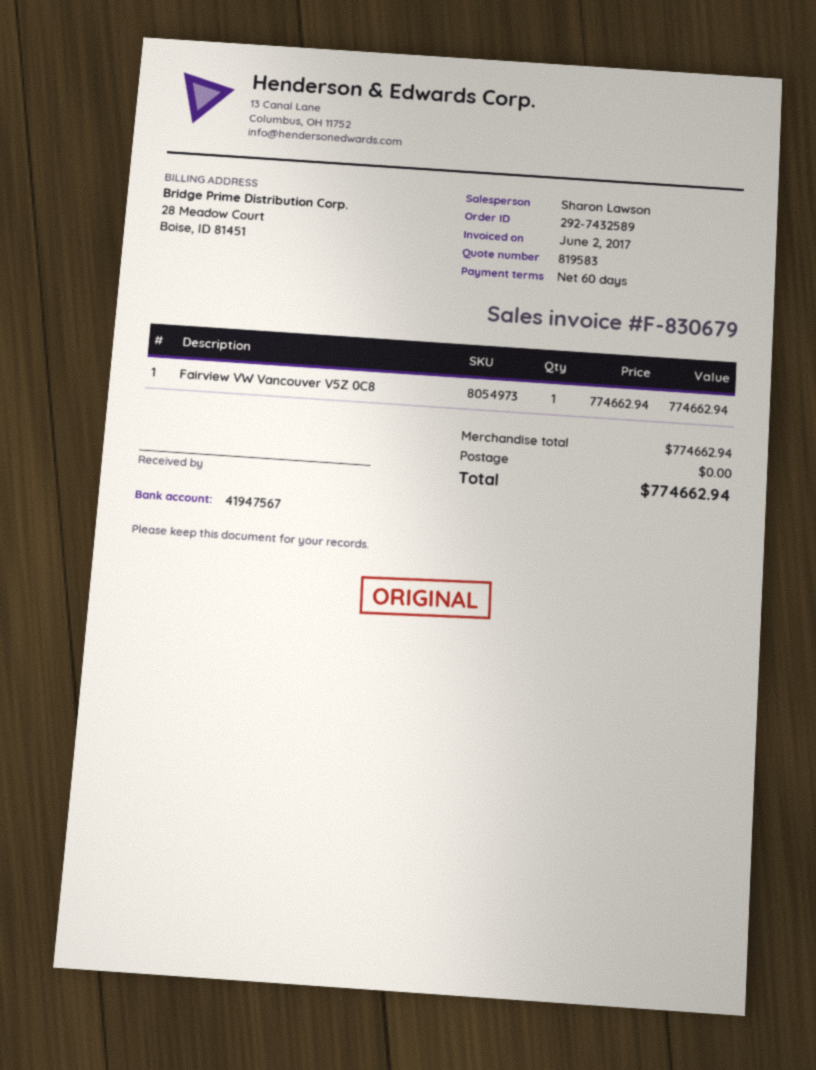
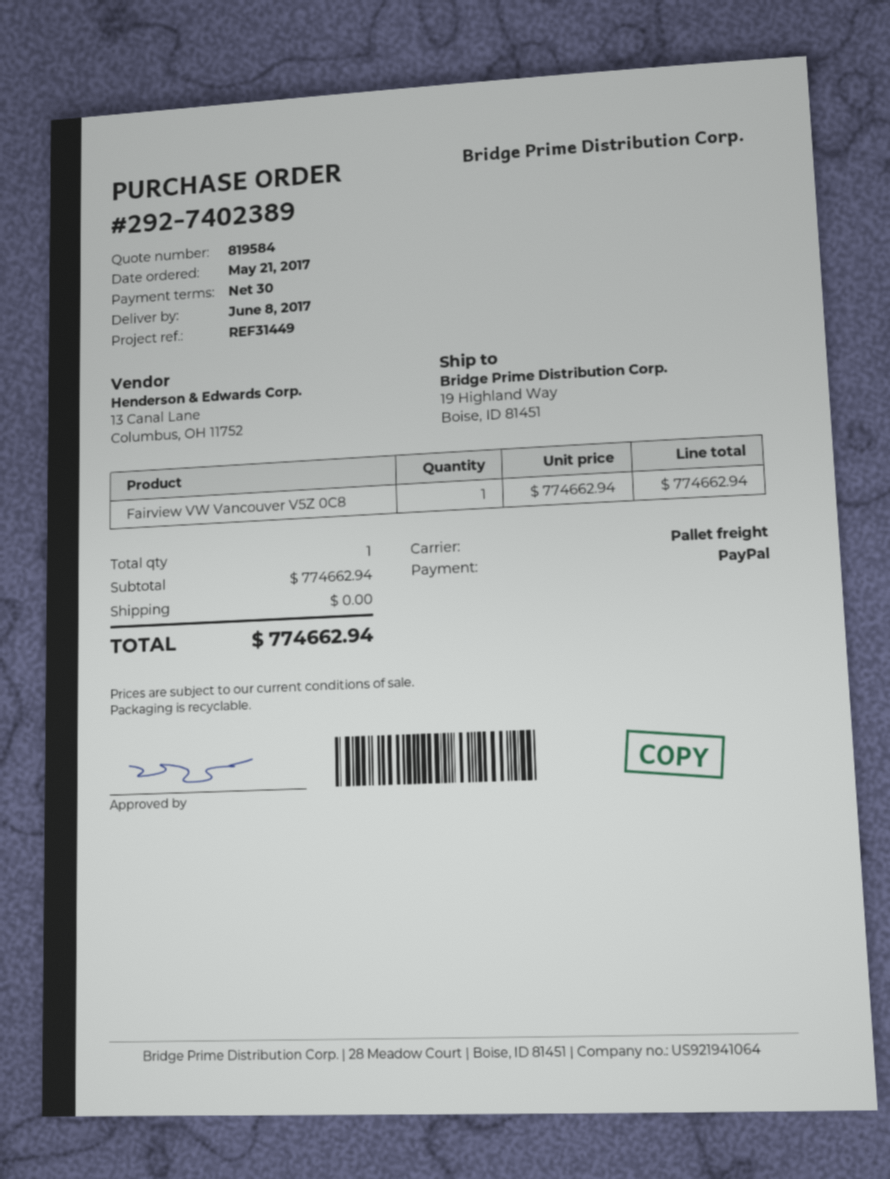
quote number: 819583 -> 819584
order number: 292-7432589 -> 292-7402389
payment terms: 60 days -> 30 days

